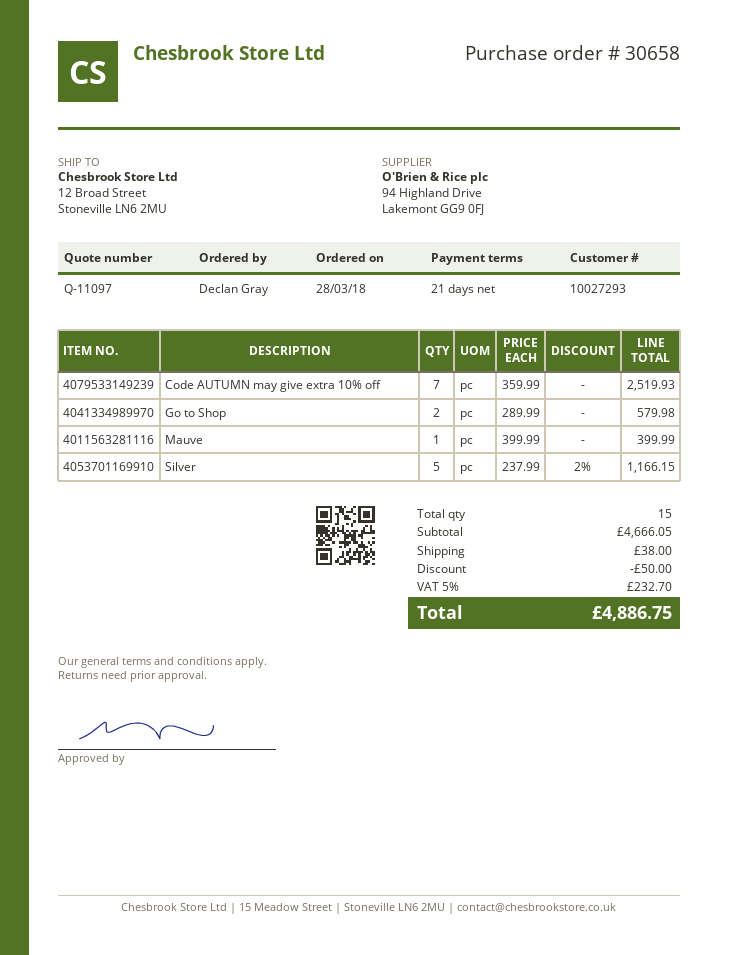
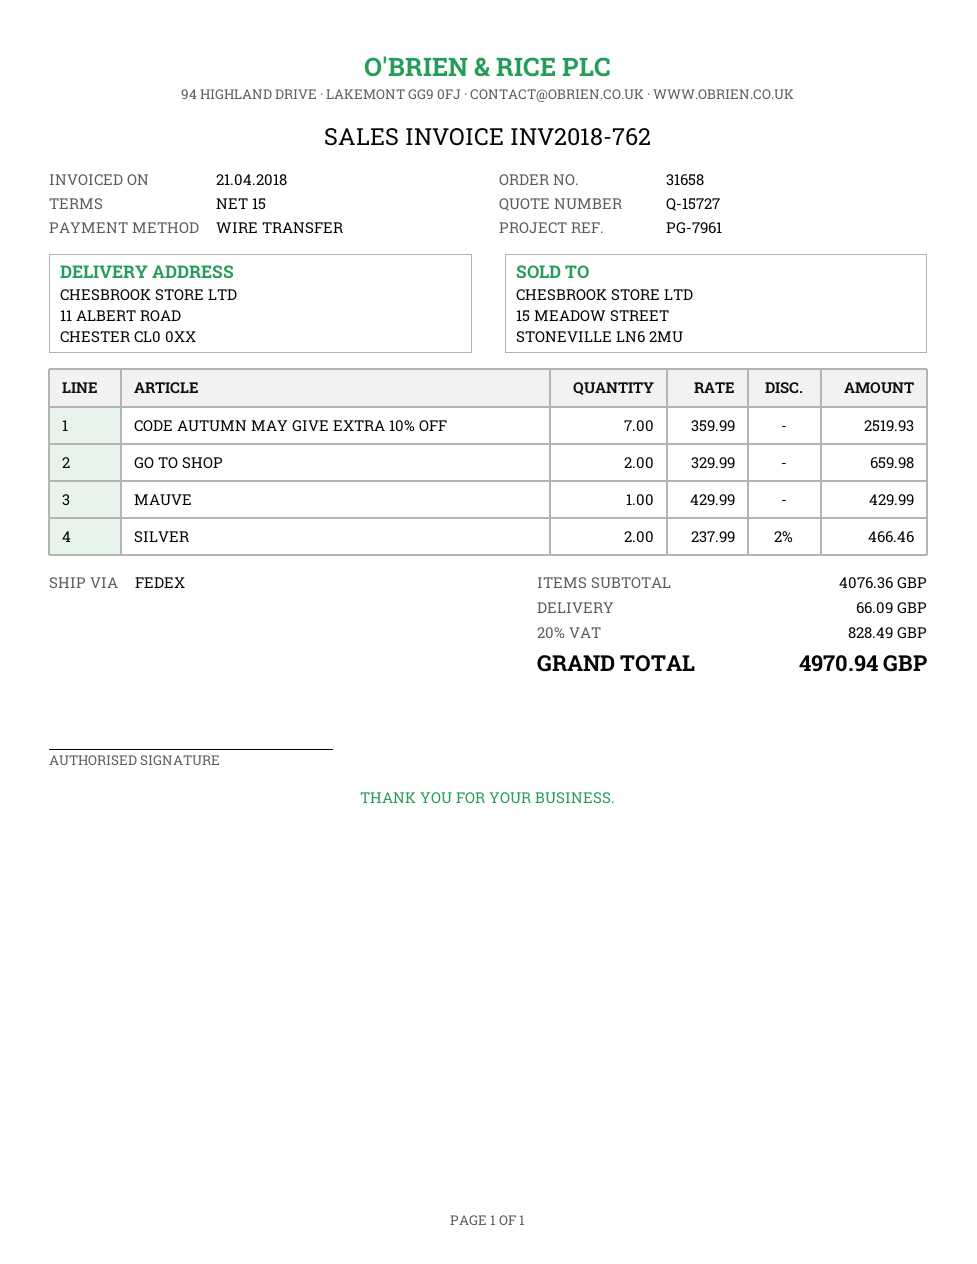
quote number: Q-11097 -> Q-15727
order number: 30658 -> 31658
payment terms: 21 days -> 15 days
ship to: 12 Broad Street, Stoneville LN6 2MU -> 11 ALBERT ROAD, CHESTER CL0 0XX
Go to Shop: 2 x 289.99 = 579.98 -> 2 x 329.99 = 659.98
Mauve: 1 x 399.99 = 399.99 -> 1 x 429.99 = 429.99
Silver: 5 x 237.99 - 2% = 1166.15 -> 2 x 237.99 - 2% = 466.46
subtotal: 4666.05 -> 4076.36
discount: 50.00 -> none
shipping: 38.00 -> 66.09
tax: 5% = 232.70 -> 20% = 828.49
total: 4886.75 -> 4970.94

